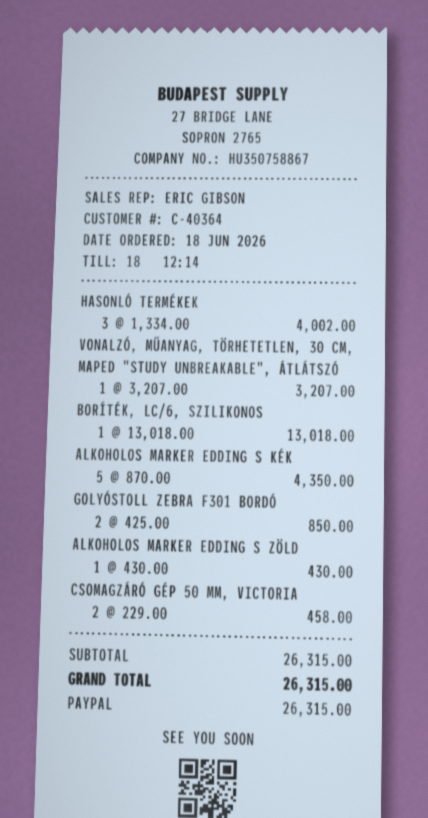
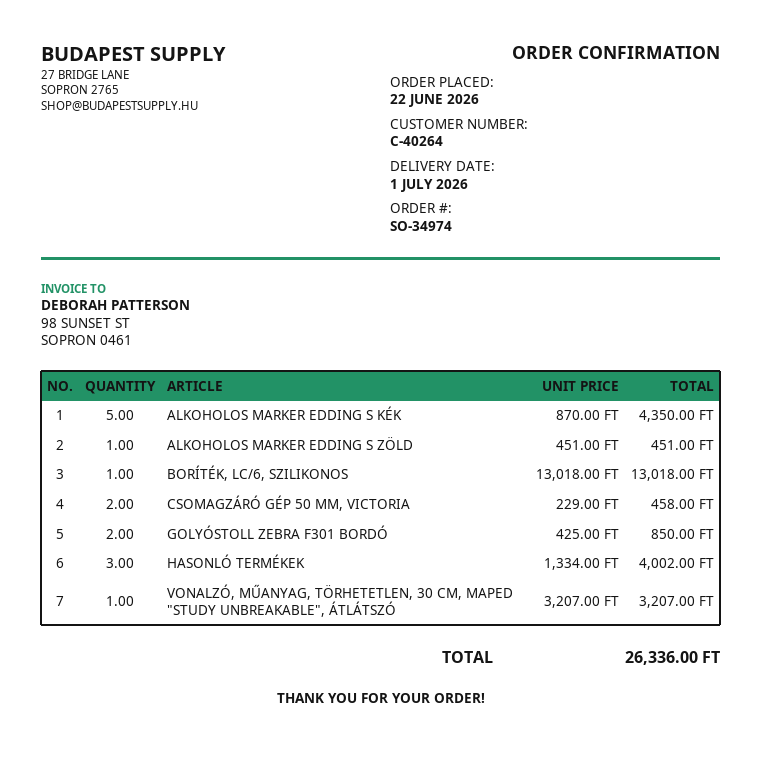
order date: 2026-06-18 -> 2026-06-22
customer number: C-40364 -> C-40264
ALKOHOLOS MARKER EDDING S ZÖLD: 1 x 430.00 = 430.00 -> 1 x 451.00 = 451.00
total: 26315.00 -> 26336.00

